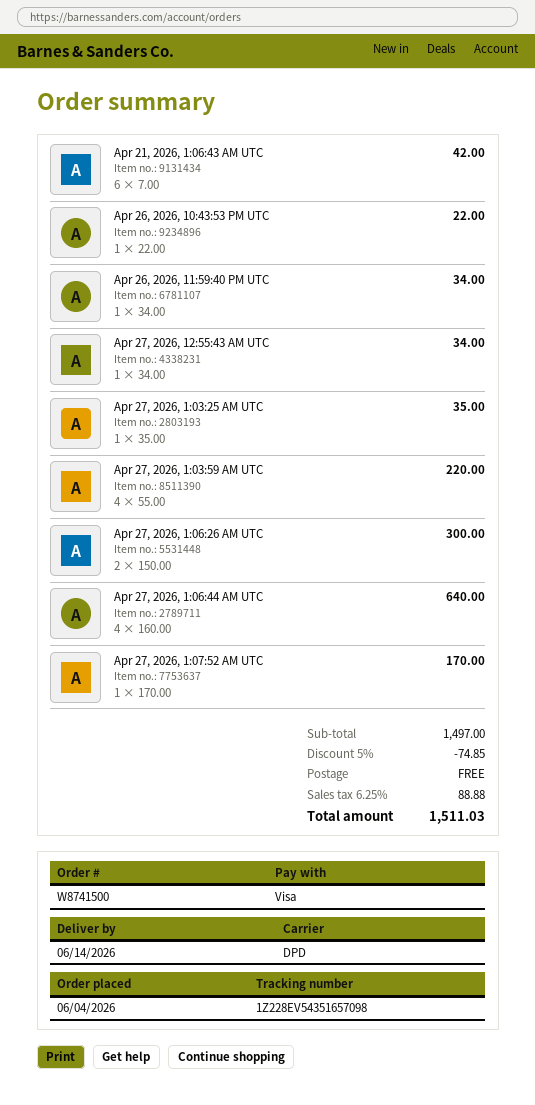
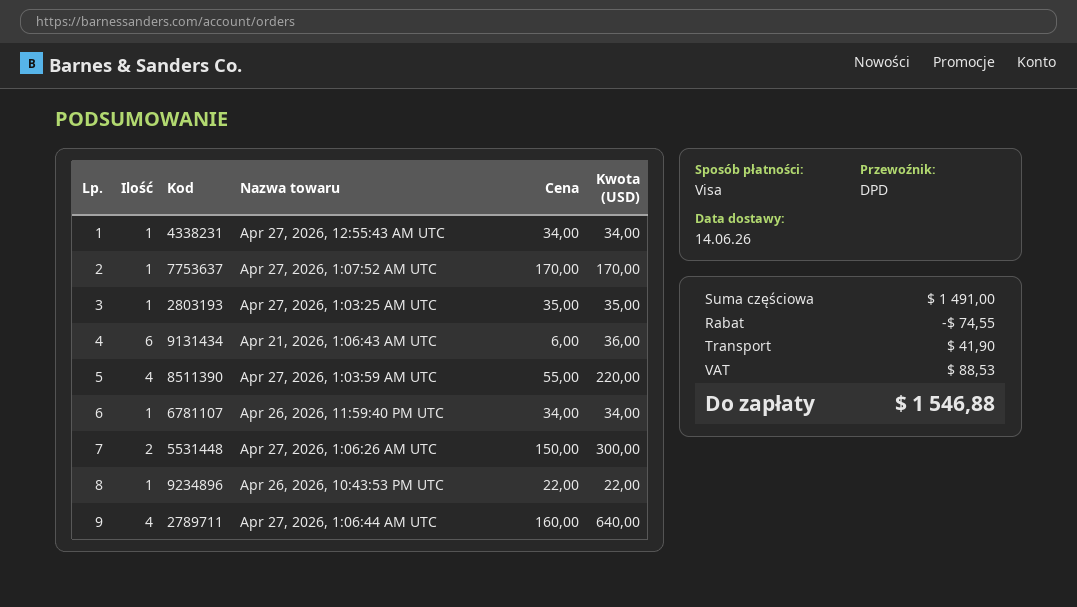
Apr 21, 2026, 1:06:43 AM UTC: 6 x 7.00 = 42.00 -> 6 x 6.00 = 36.00
subtotal: 1497.00 -> 1491.00
discount: 74.85 -> 74.55
shipping: 0.00 -> 41.90
tax: 88.88 -> 88.53
total: 1511.03 -> 1546.88

